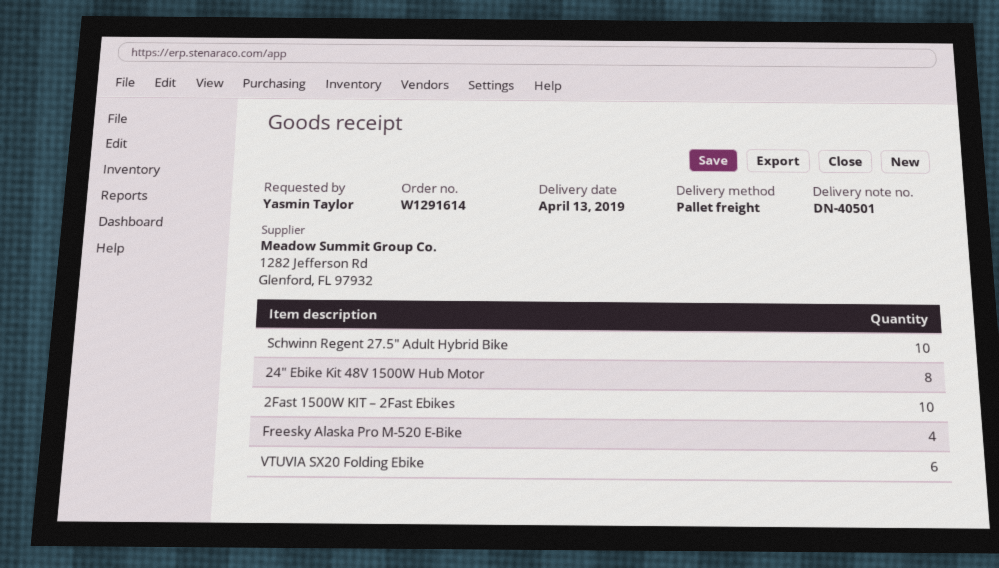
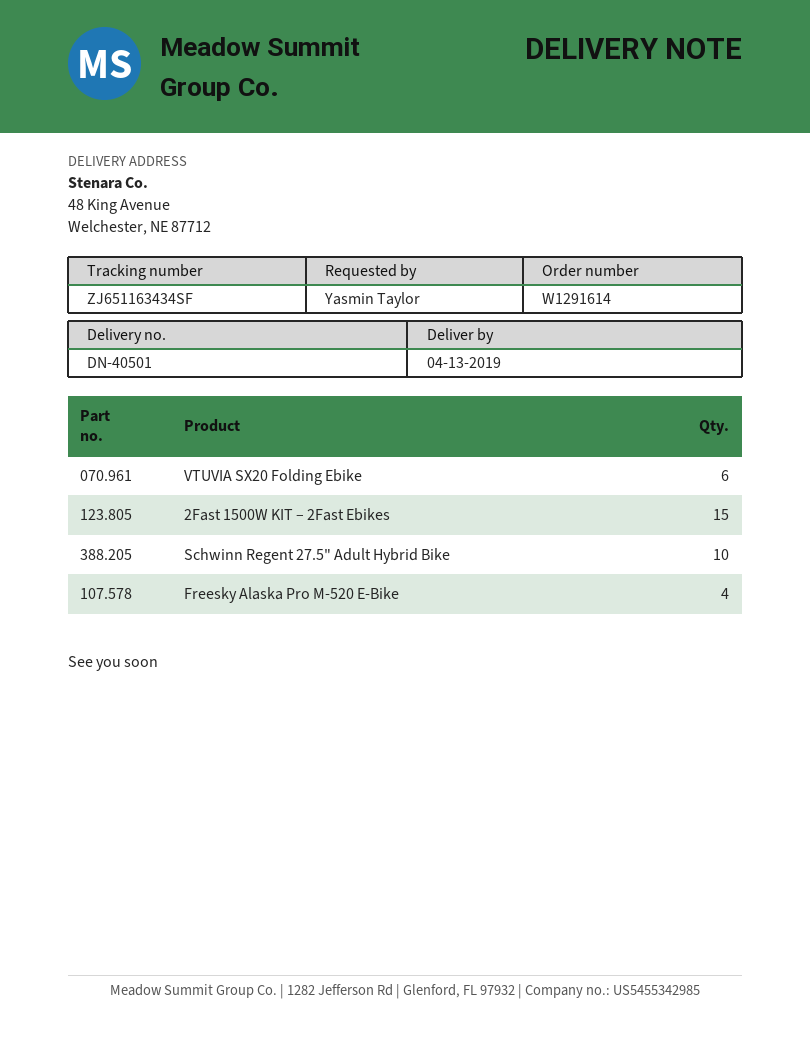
24" Ebike Kit 48V 1500W Hub Motor: 8 -> none
2Fast 1500W KIT – 2Fast Ebikes: 10 -> 15

